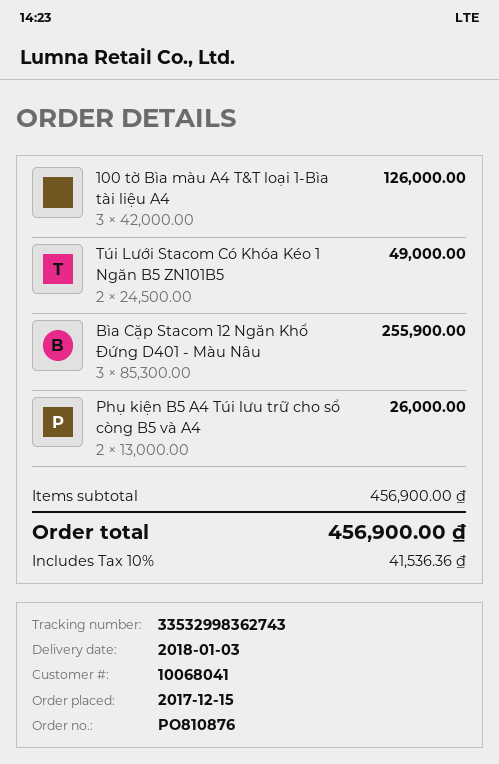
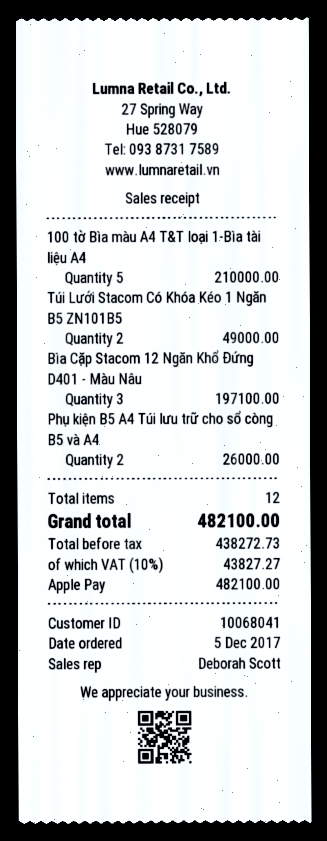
order date: 2017-12-15 -> 2017-12-05
100 tờ Bìa màu A4 T&T loại 1-Bìa tài liệu A4: 3 for 126000.00 -> 5 for 210000.00
Bìa Cặp Stacom 12 Ngăn Khổ Đứng D401 - Màu Nâu: 3 for 255900.00 -> 3 for 197100.00
tax: 10% = 41536.36 -> 10% = 43827.27
total: 456900.00 -> 482100.00

